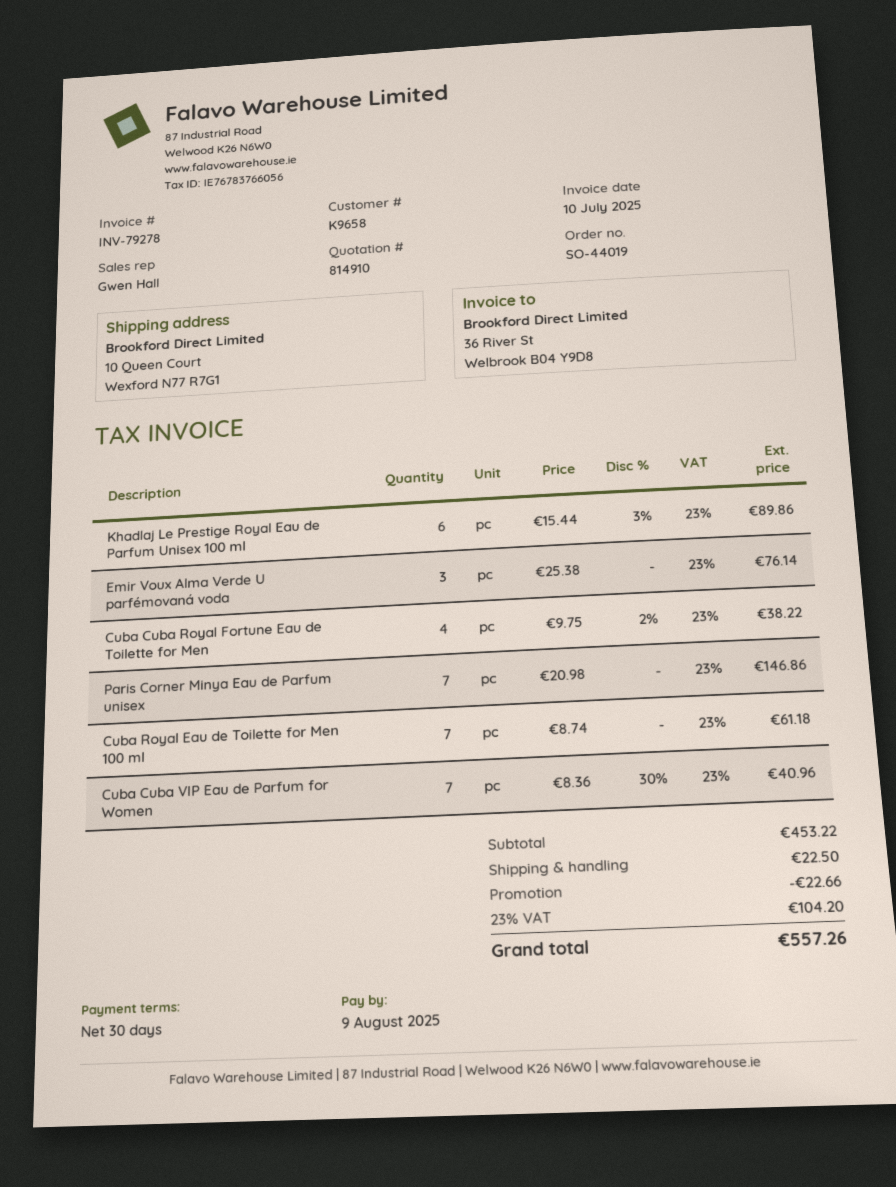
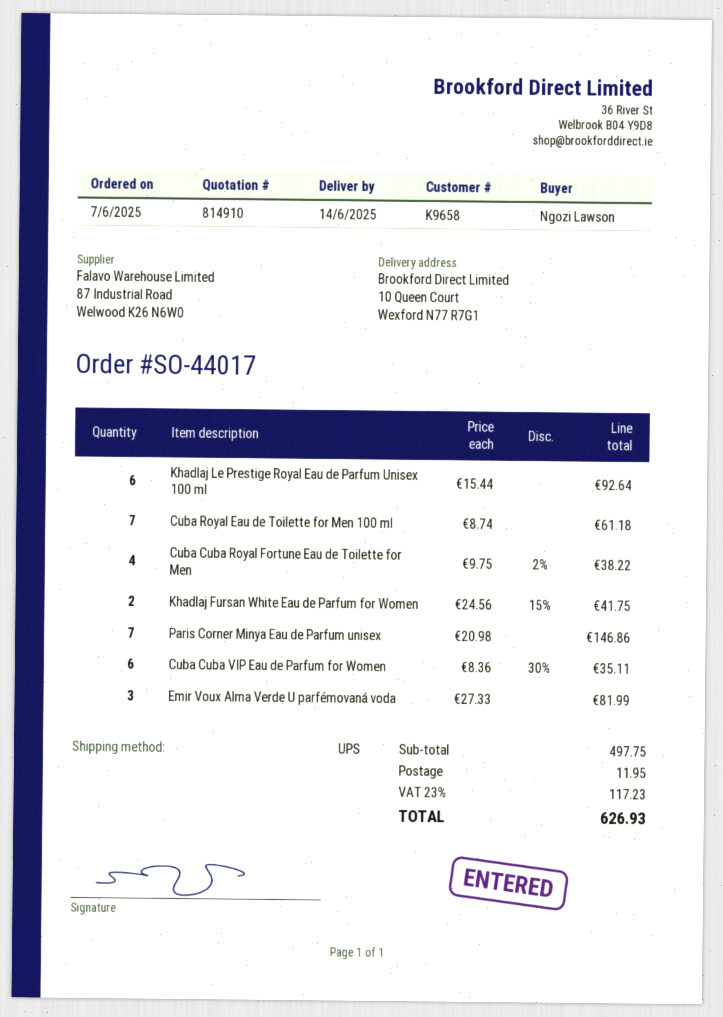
order number: SO-44019 -> SO-44017
Khadlaj Le Prestige Royal Eau de Parfum Unisex 100 ml: 6 x 15.44 - 3% = 89.86 -> 6 x 15.44 = 92.64
Emir Voux Alma Verde U parfémovaná voda: 3 x 25.38 = 76.14 -> 3 x 27.33 = 81.99
Cuba Cuba VIP Eau de Parfum for Women: 7 x 8.36 - 30% = 40.96 -> 6 x 8.36 - 30% = 35.11
Khadlaj Fursan White Eau de Parfum for Women: none -> 2 x 24.56 - 15% = 41.75
subtotal: 453.22 -> 497.75
discount: 22.66 -> none
shipping: 22.50 -> 11.95
tax: 23% = 104.20 -> 23% = 117.23
total: 557.26 -> 626.93

